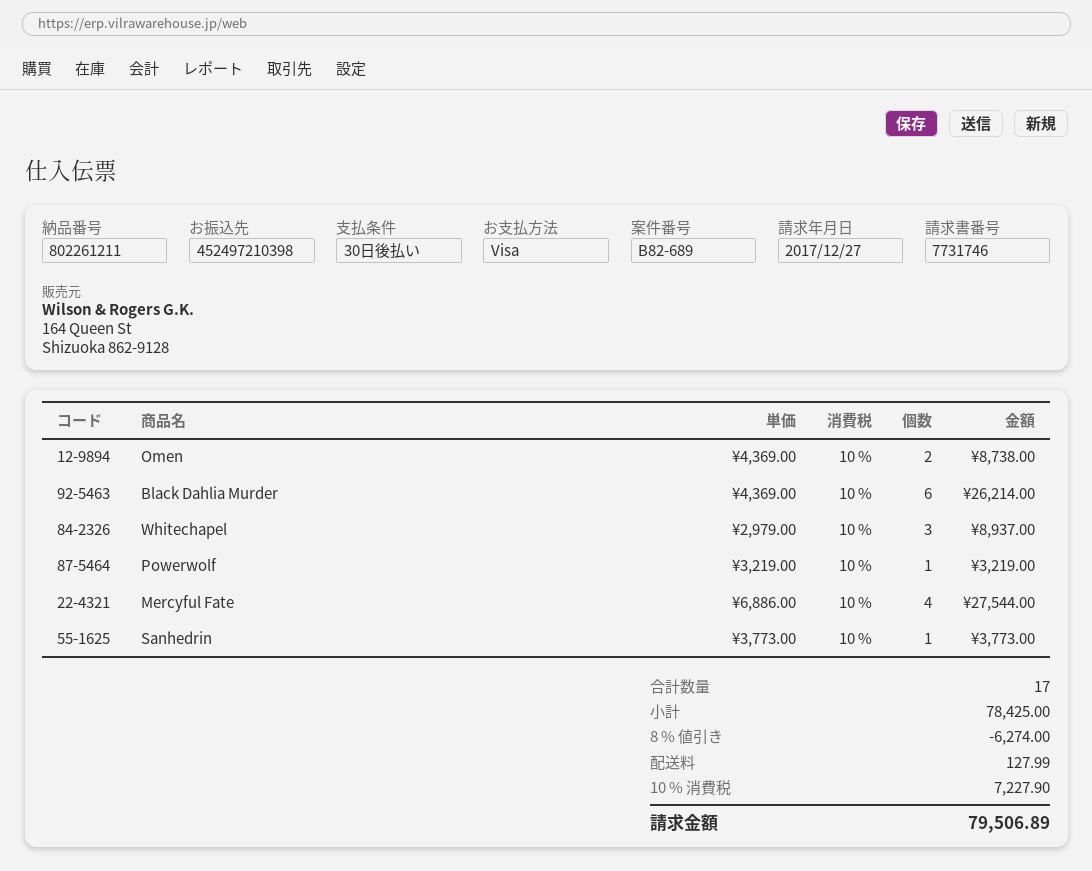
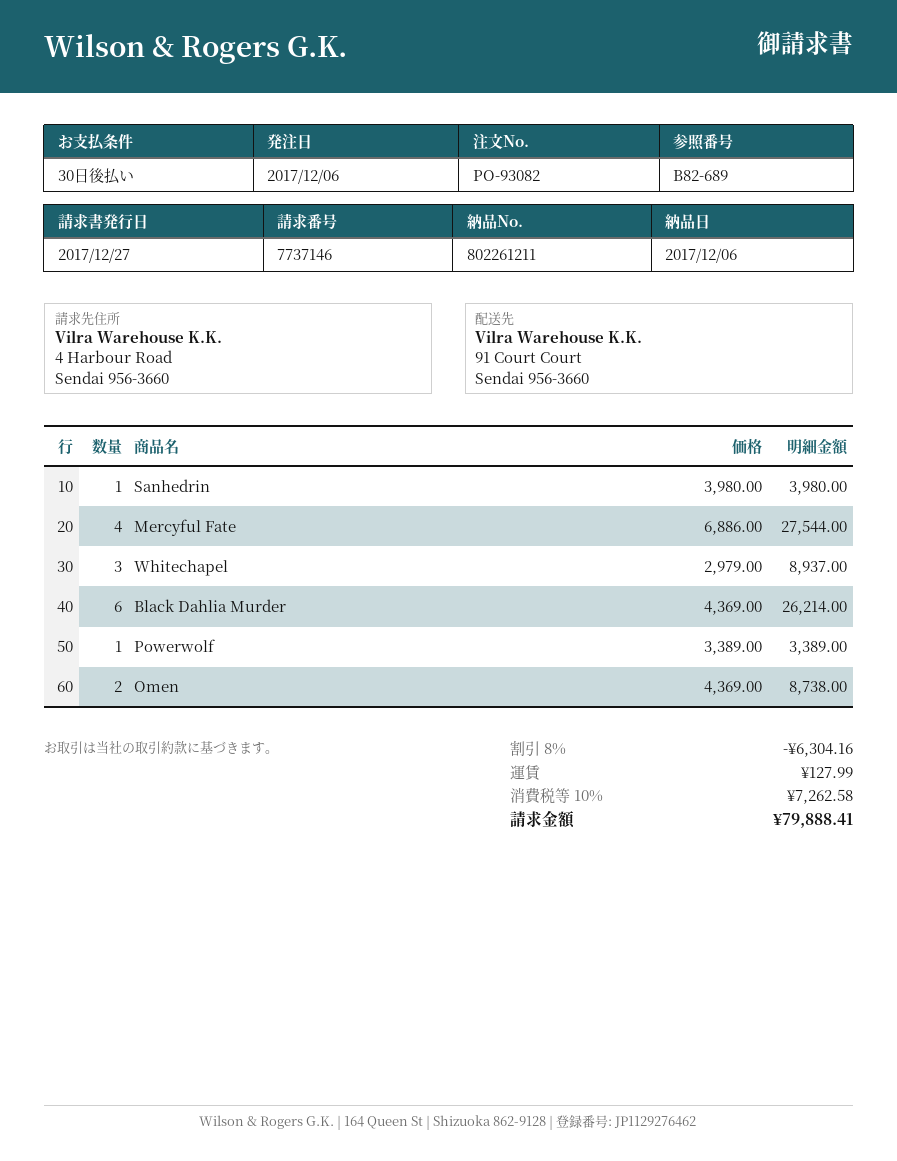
invoice number: 7731746 -> 7737146
Powerwolf: 1 x 3219.00 = 3219.00 -> 1 x 3389.00 = 3389.00
Sanhedrin: 1 x 3773.00 = 3773.00 -> 1 x 3980.00 = 3980.00
discount: 8% = 6274.00 -> 8% = 6304.16
tax: 10% = 7227.90 -> 10% = 7262.58
total: 79506.89 -> 79888.41

